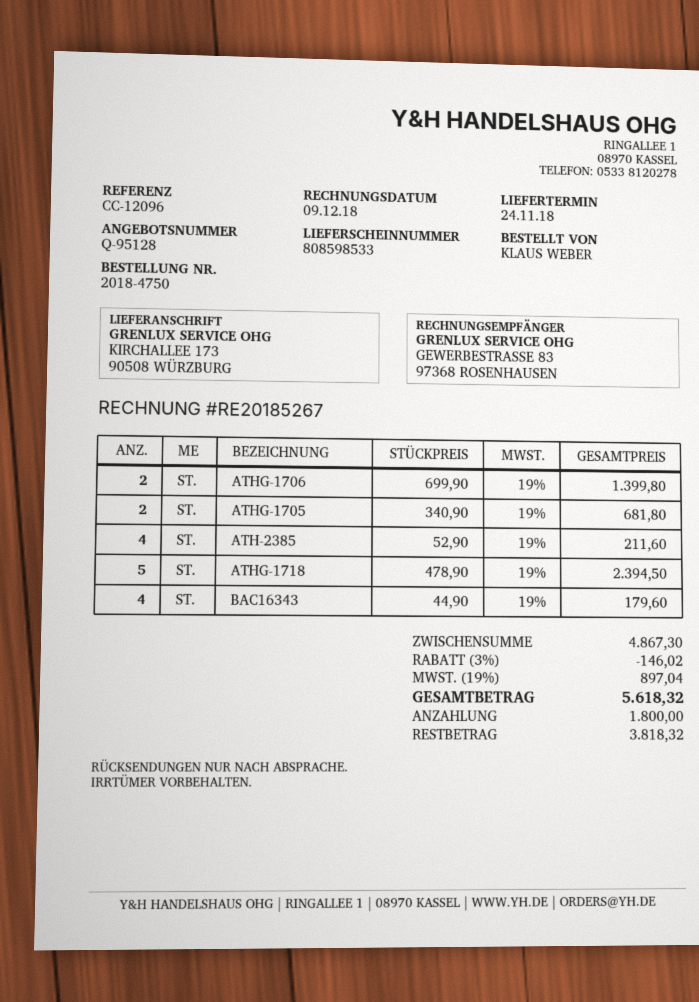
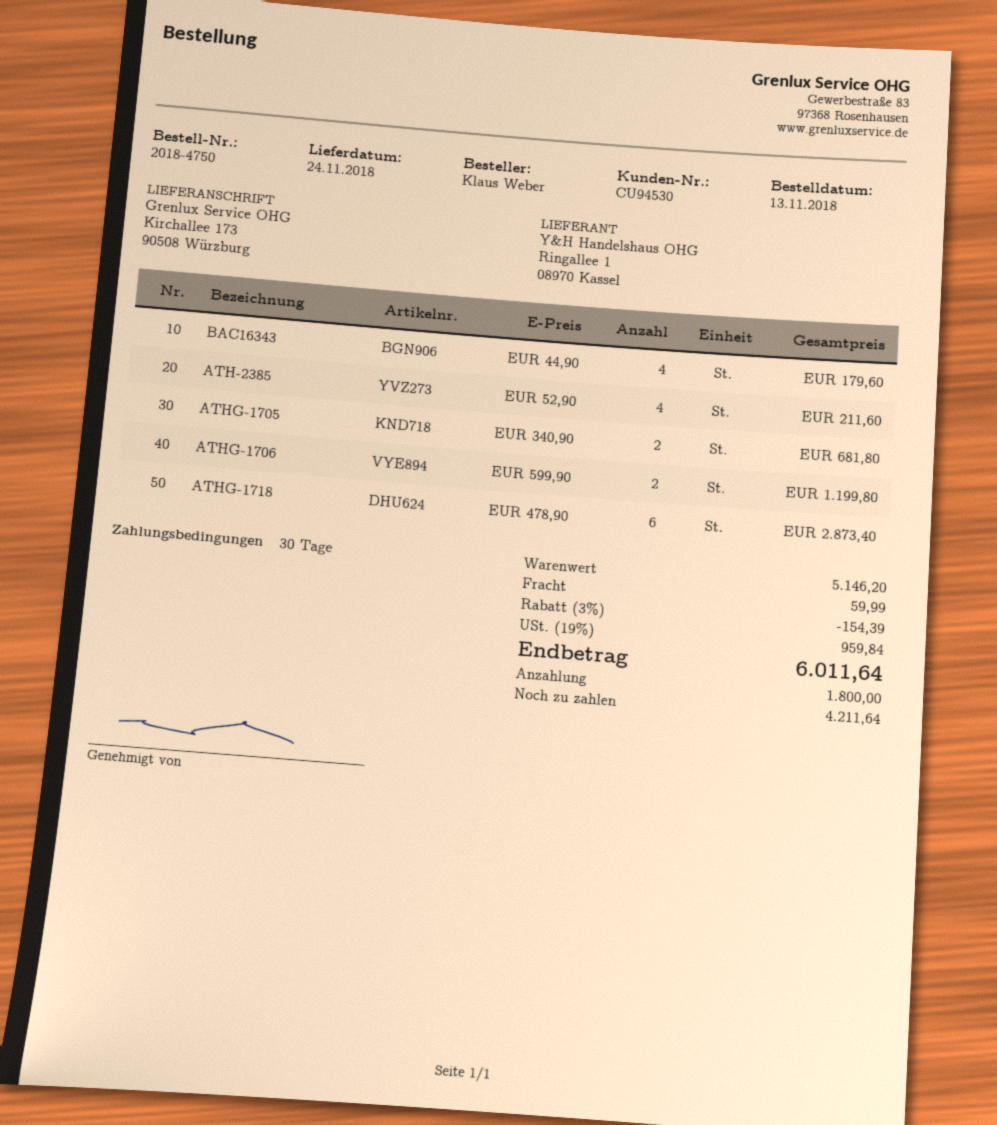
ATHG-1706: 2 x 699.90 = 1399.80 -> 2 x 599.90 = 1199.80
ATHG-1718: 5 x 478.90 = 2394.50 -> 6 x 478.90 = 2873.40
subtotal: 4867.30 -> 5146.20
discount: 3% = 146.02 -> 3% = 154.39
shipping: none -> 59.99
tax: 19% = 897.04 -> 19% = 959.84
total: 5618.32 -> 6011.64
balance: 3818.32 -> 4211.64

